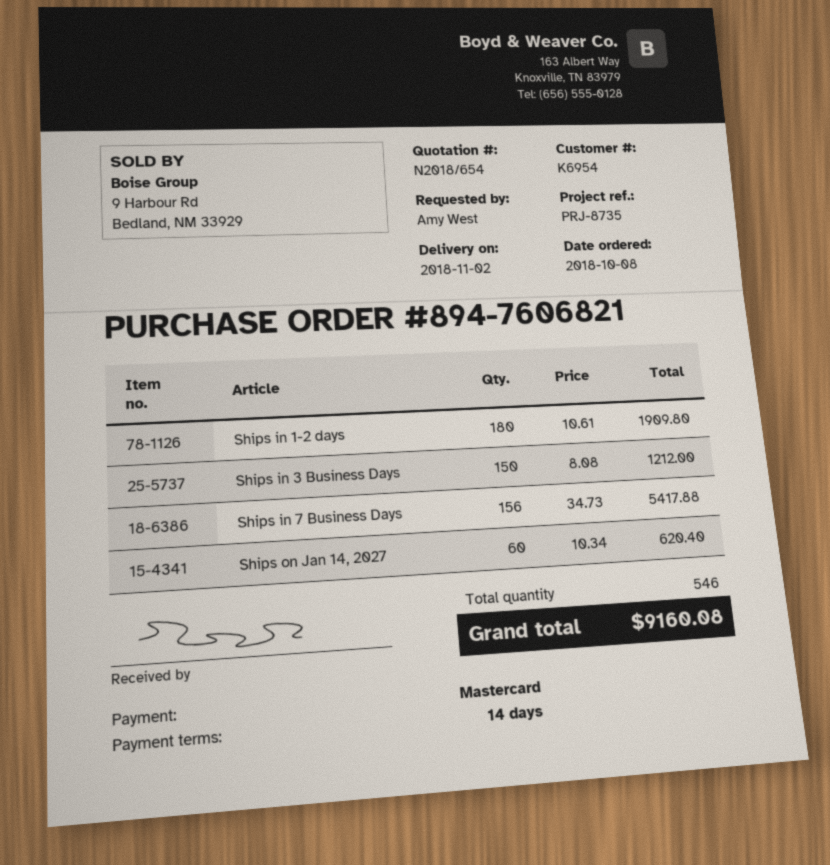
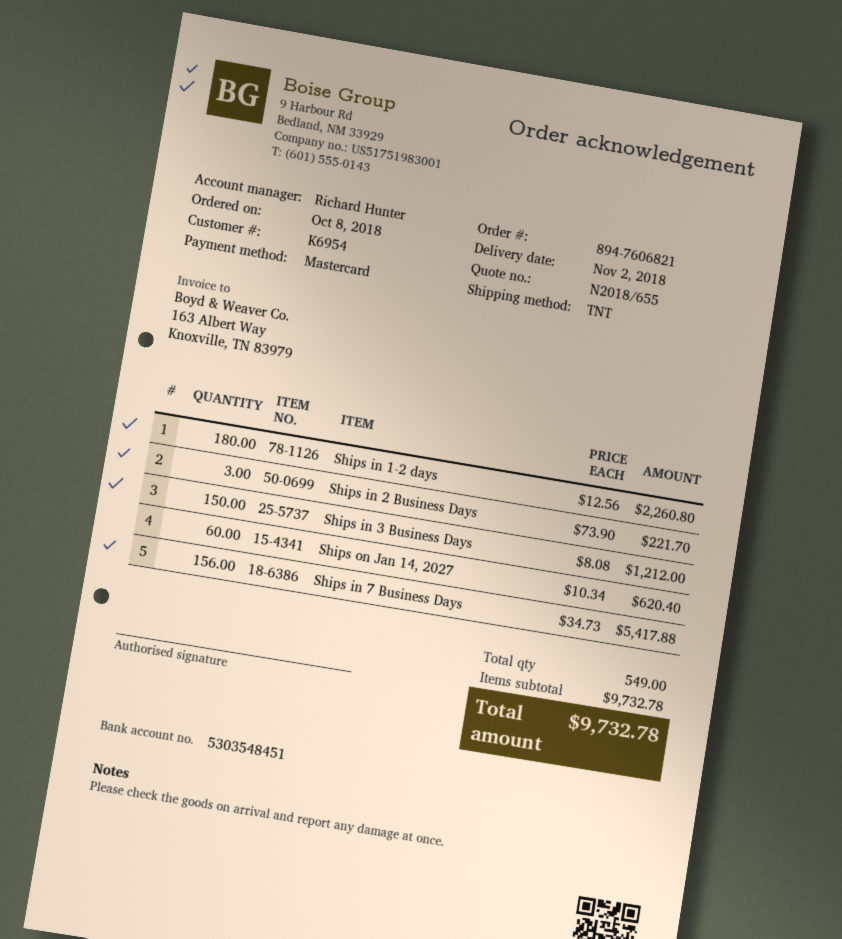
quote number: N2018/654 -> N2018/655
Ships in 1-2 days: 180 x 10.61 = 1909.80 -> 180 x 12.56 = 2260.80
Ships in 2 Business Days: none -> 3 x 73.90 = 221.70
total quantity: 546 -> 549
total: 9160.08 -> 9732.78

